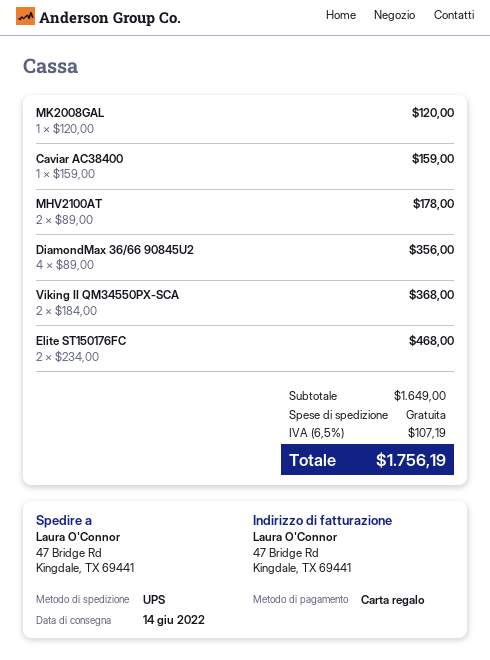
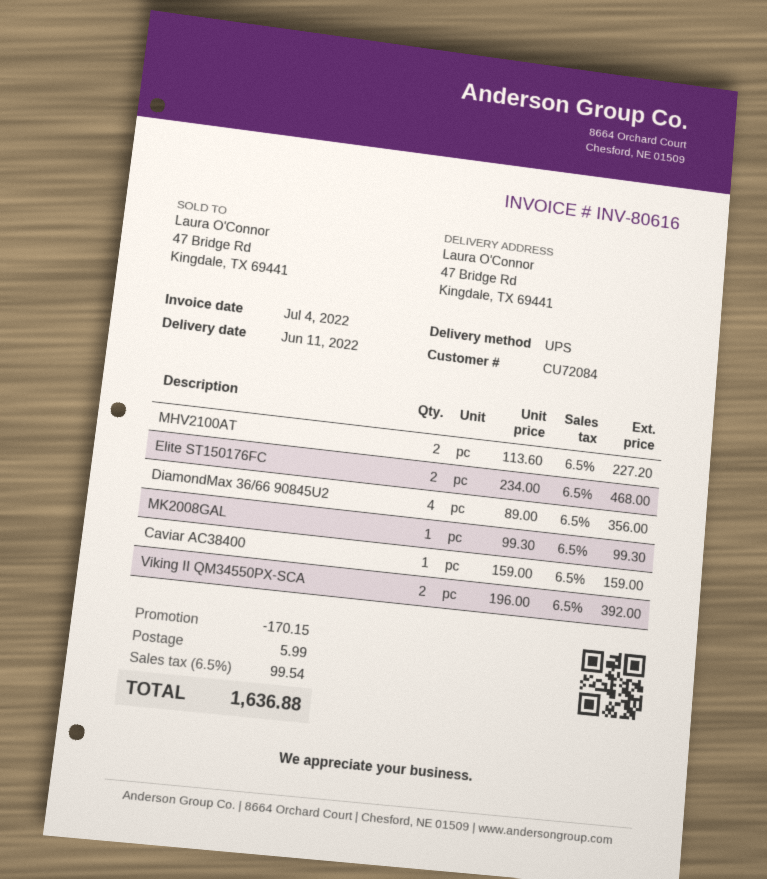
delivery date: 2022-06-14 -> 2022-06-11
MK2008GAL: 1 x 120.00 = 120.00 -> 1 x 99.30 = 99.30
MHV2100AT: 2 x 89.00 = 178.00 -> 2 x 113.60 = 227.20
Viking II QM34550PX-SCA: 2 x 184.00 = 368.00 -> 2 x 196.00 = 392.00
discount: none -> 170.15
shipping: 0.00 -> 5.99
tax: 6.5% = 107.19 -> 6.5% = 99.54
total: 1756.19 -> 1636.88

